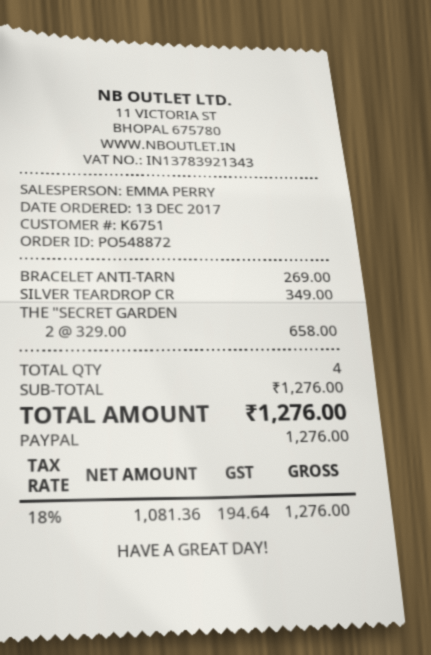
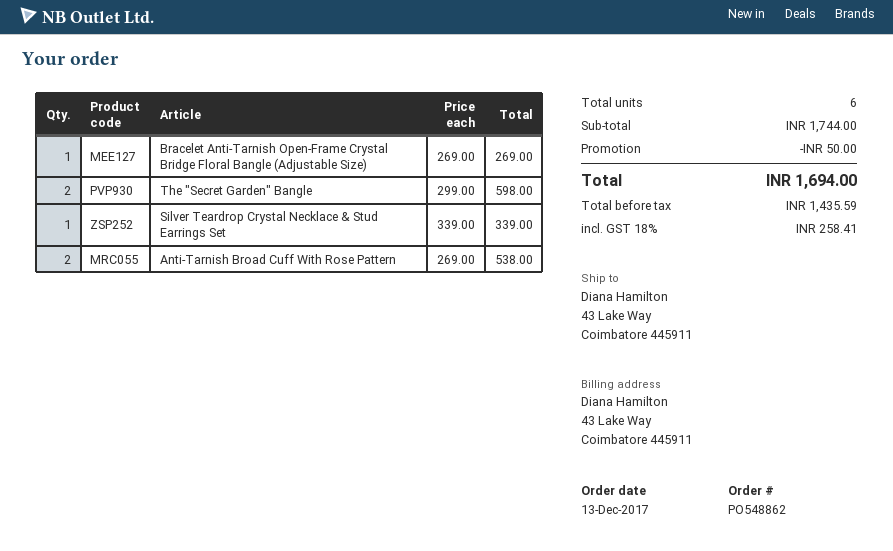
order number: PO548872 -> PO548862
SILVER TEARDROP CR: 1 x 349.00 = 349.00 -> 1 x 339.00 = 339.00
THE "SECRET GARDEN: 2 x 329.00 = 658.00 -> 2 x 299.00 = 598.00
Anti-Tarnish Broad Cuff With Rose Pattern: none -> 2 x 269.00 = 538.00
total quantity: 4 -> 6
subtotal: 1276.00 -> 1744.00
discount: none -> 50.00
net: 1081.36 -> 1435.59
tax: 18% = 194.64 -> 18% = 258.41
total: 1276.00 -> 1694.00

